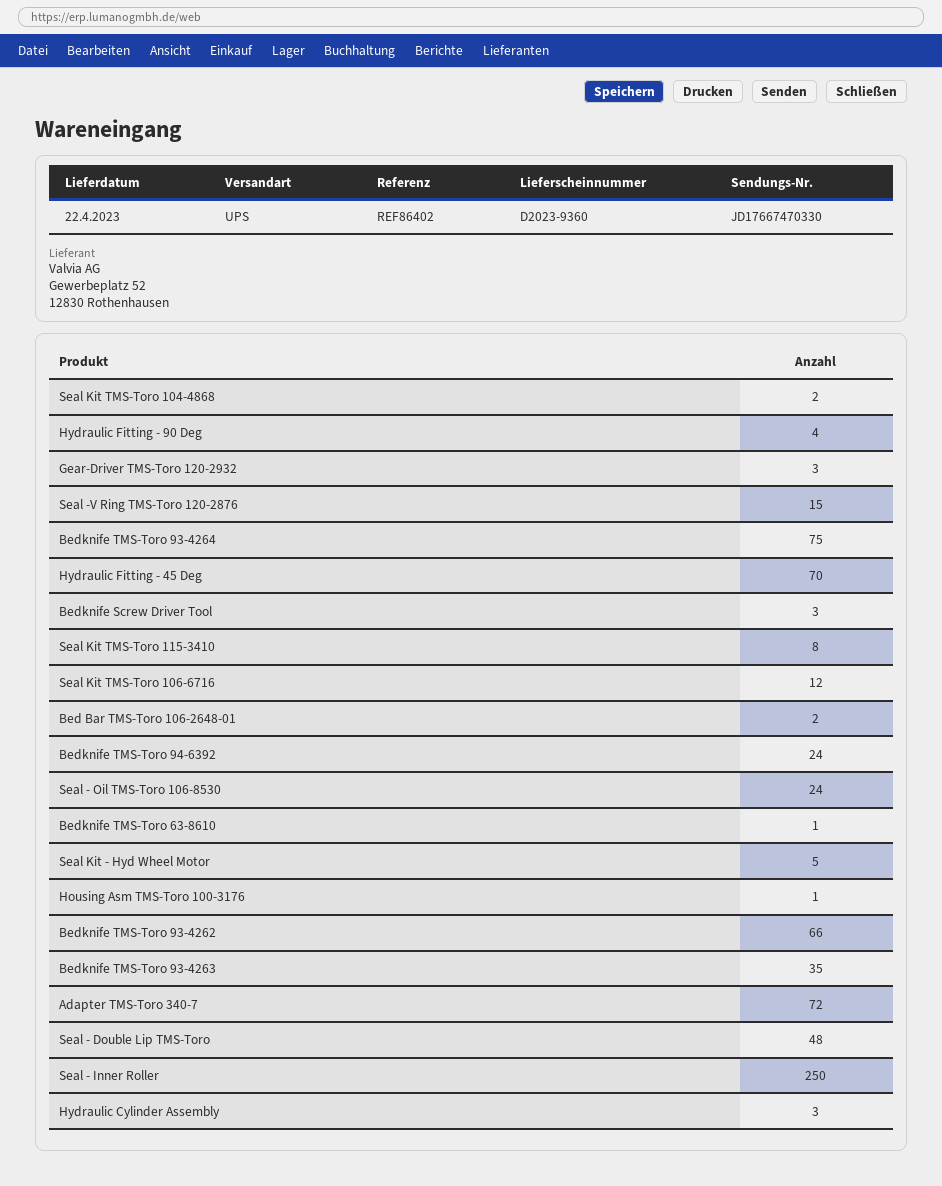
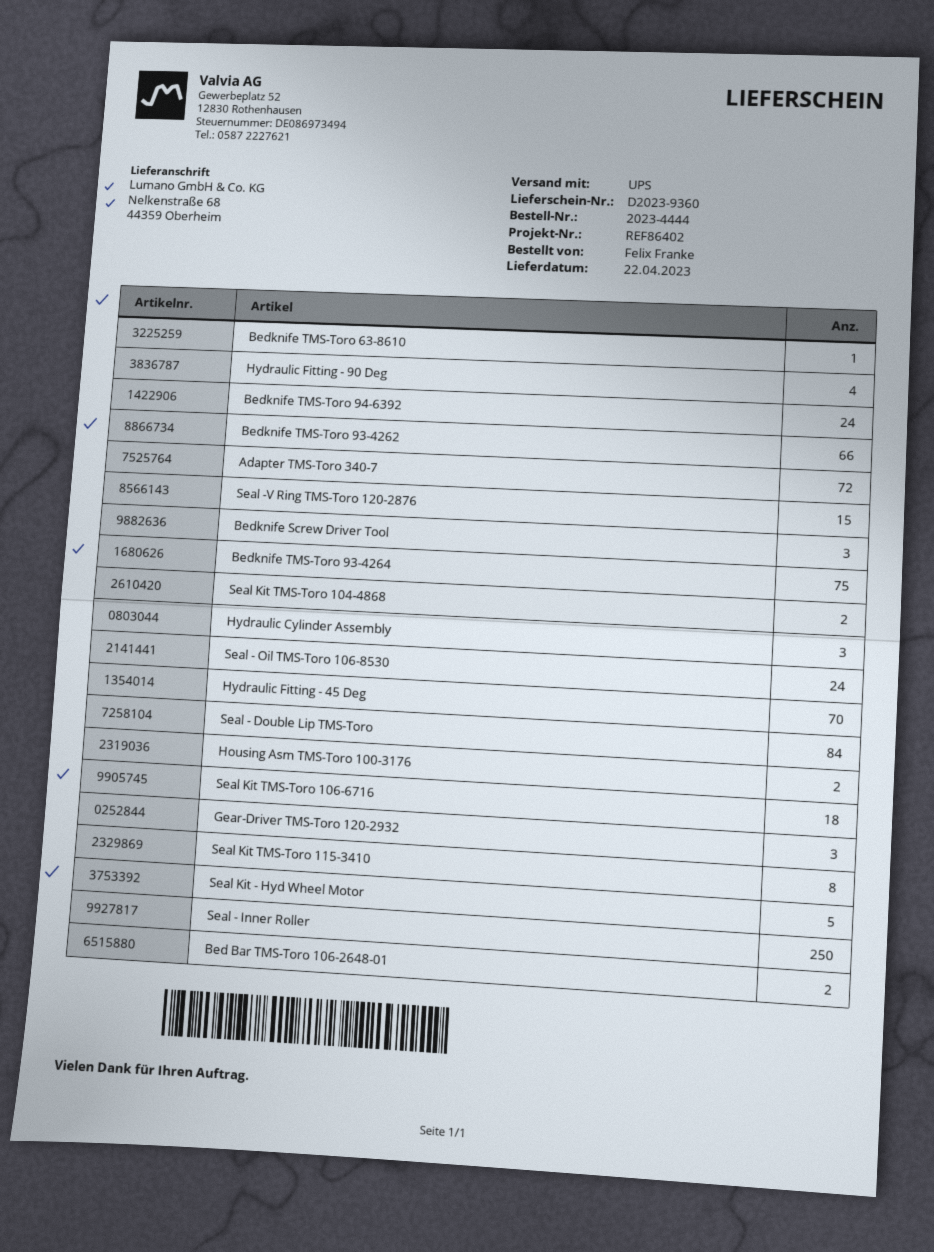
Seal Kit TMS-Toro 106-6716: 12 -> 18
Housing Asm TMS-Toro 100-3176: 1 -> 2
Bedknife TMS-Toro 93-4263: 35 -> none
Seal - Double Lip TMS-Toro: 48 -> 84

